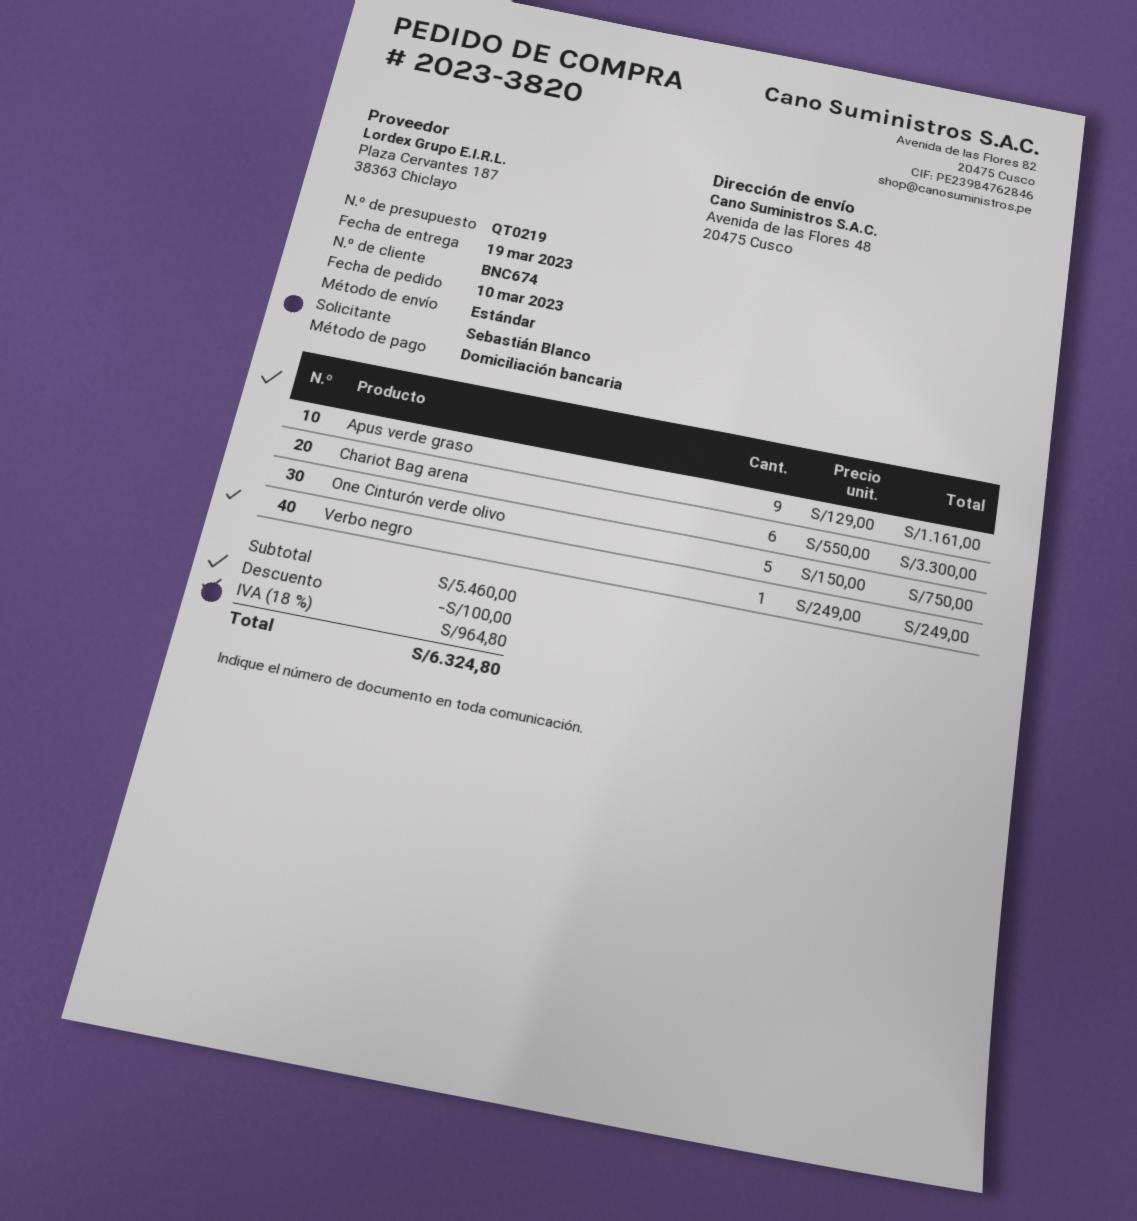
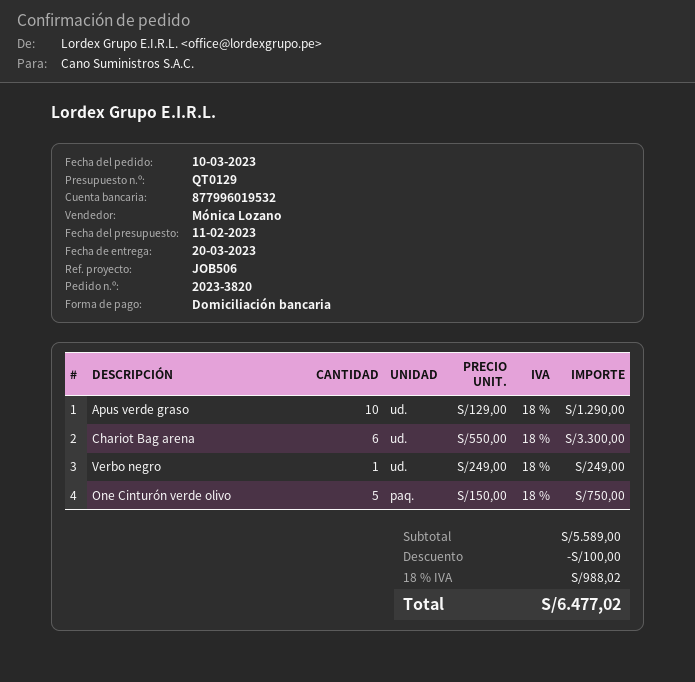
quote number: QT0219 -> QT0129
delivery date: 2023-03-19 -> 2023-03-20
Apus verde graso: 9 x 129.00 = 1161.00 -> 10 x 129.00 = 1290.00
subtotal: 5460.00 -> 5589.00
tax: 18% = 964.80 -> 18% = 988.02
total: 6324.80 -> 6477.02

